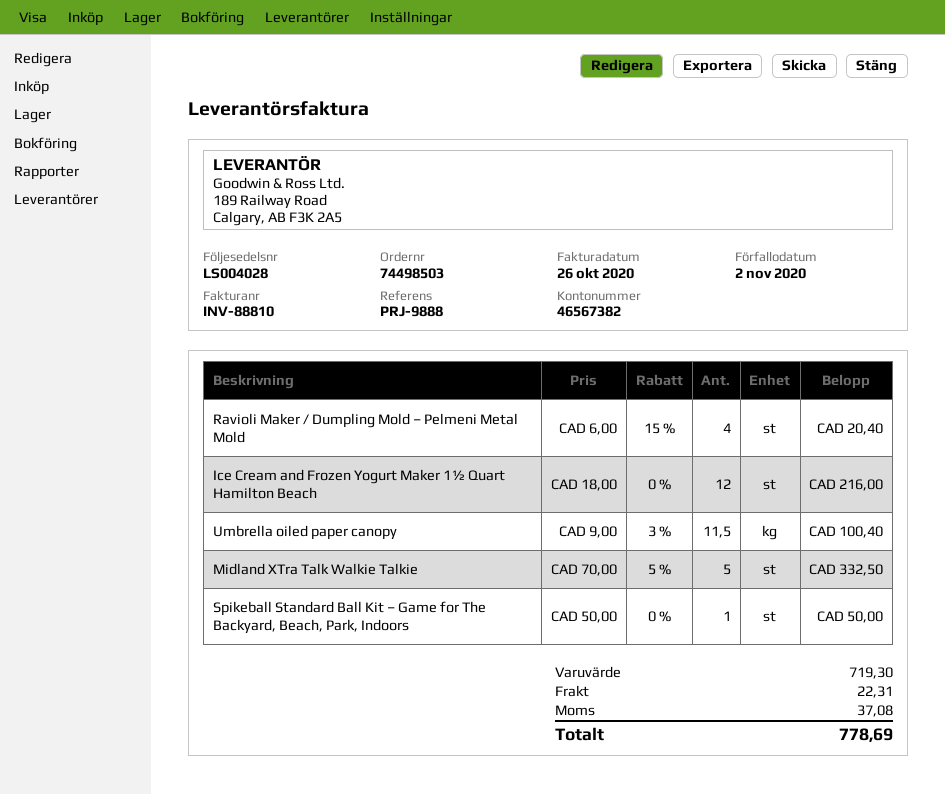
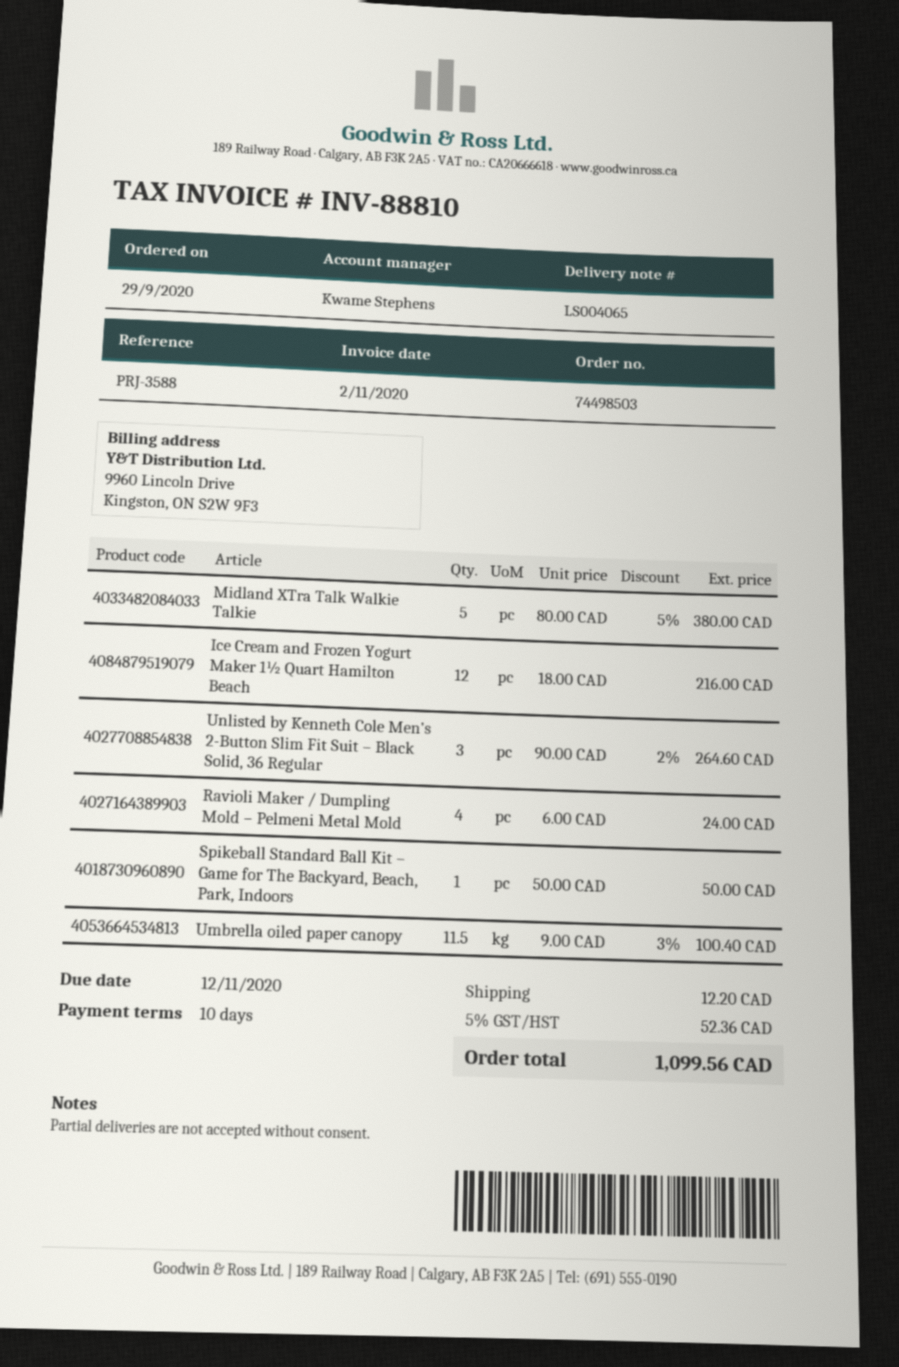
delivery note number: LS004028 -> LS004065
invoice date: 2020-10-26 -> 2020-11-02
due date: 2020-11-02 -> 2020-11-12
reference: PRJ-9888 -> PRJ-3588
Ravioli Maker / Dumpling Mold – Pelmeni Metal Mold: 4 x 6.00 - 15% = 20.40 -> 4 x 6.00 = 24.00
Midland XTra Talk Walkie Talkie: 5 x 70.00 - 5% = 332.50 -> 5 x 80.00 - 5% = 380.00
Unlisted by Kenneth Cole Men’s 2-Button Slim Fit Suit – Black Solid, 36 Regular: none -> 3 x 90.00 - 2% = 264.60
shipping: 22.31 -> 12.20
tax: 37.08 -> 52.36
total: 778.69 -> 1099.56

